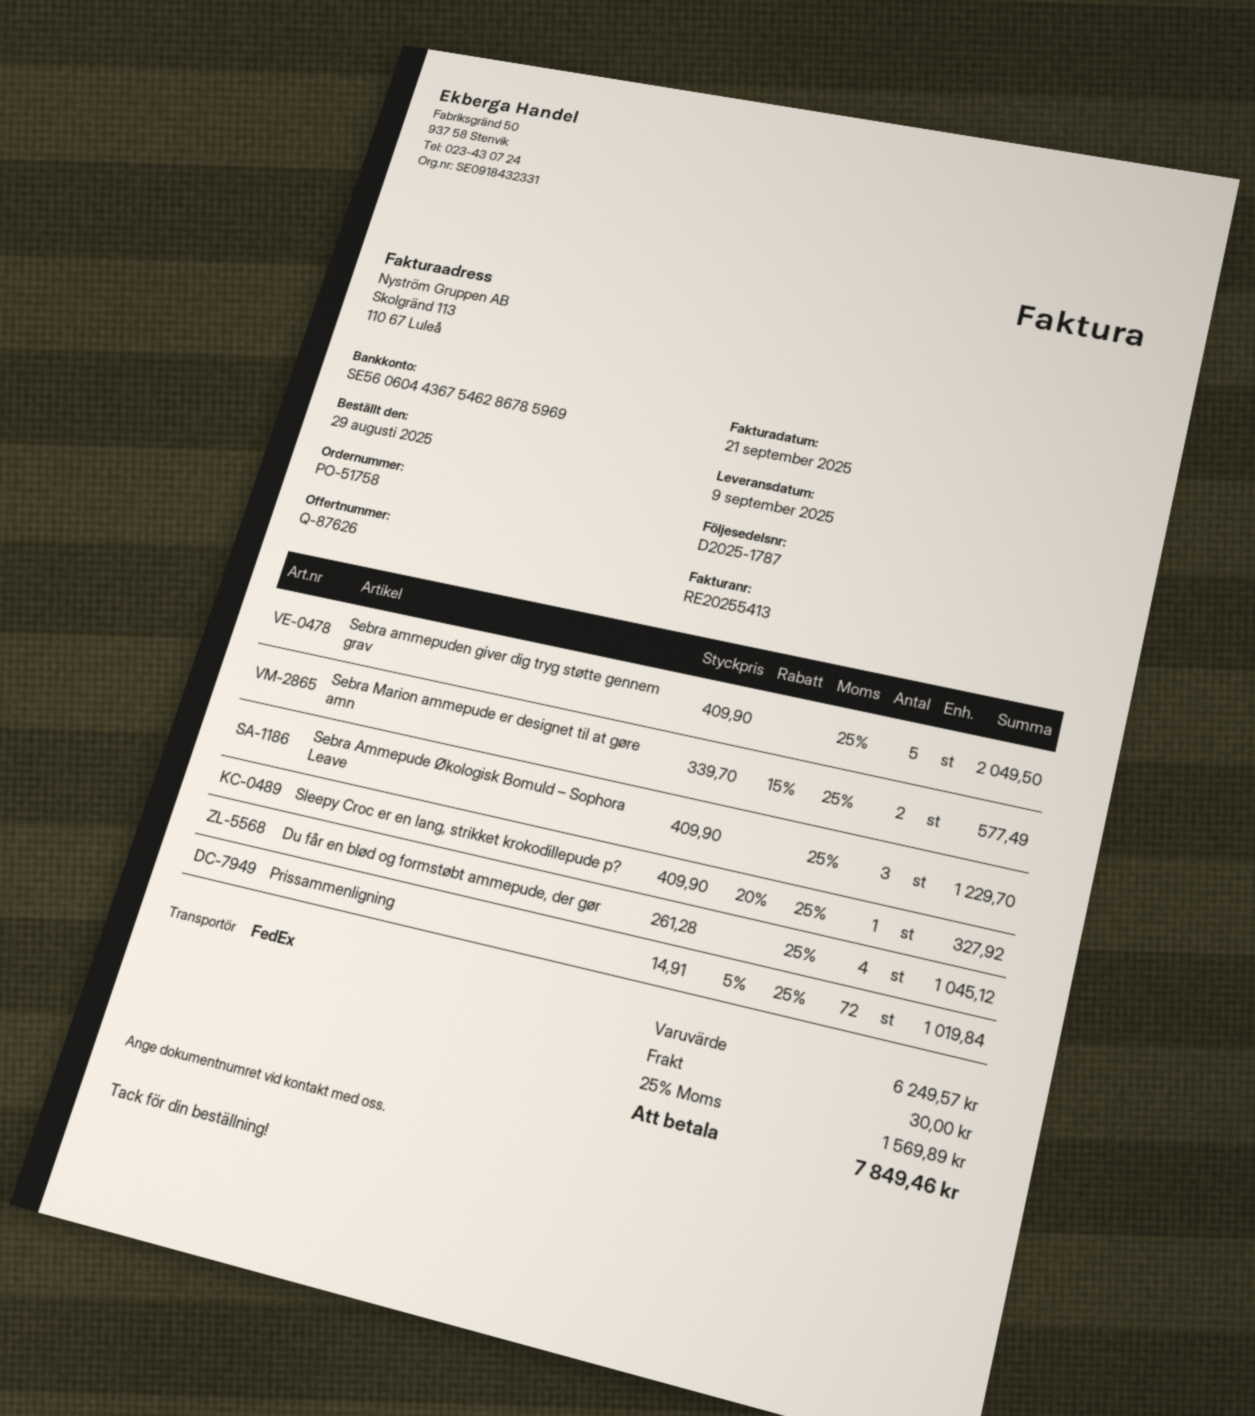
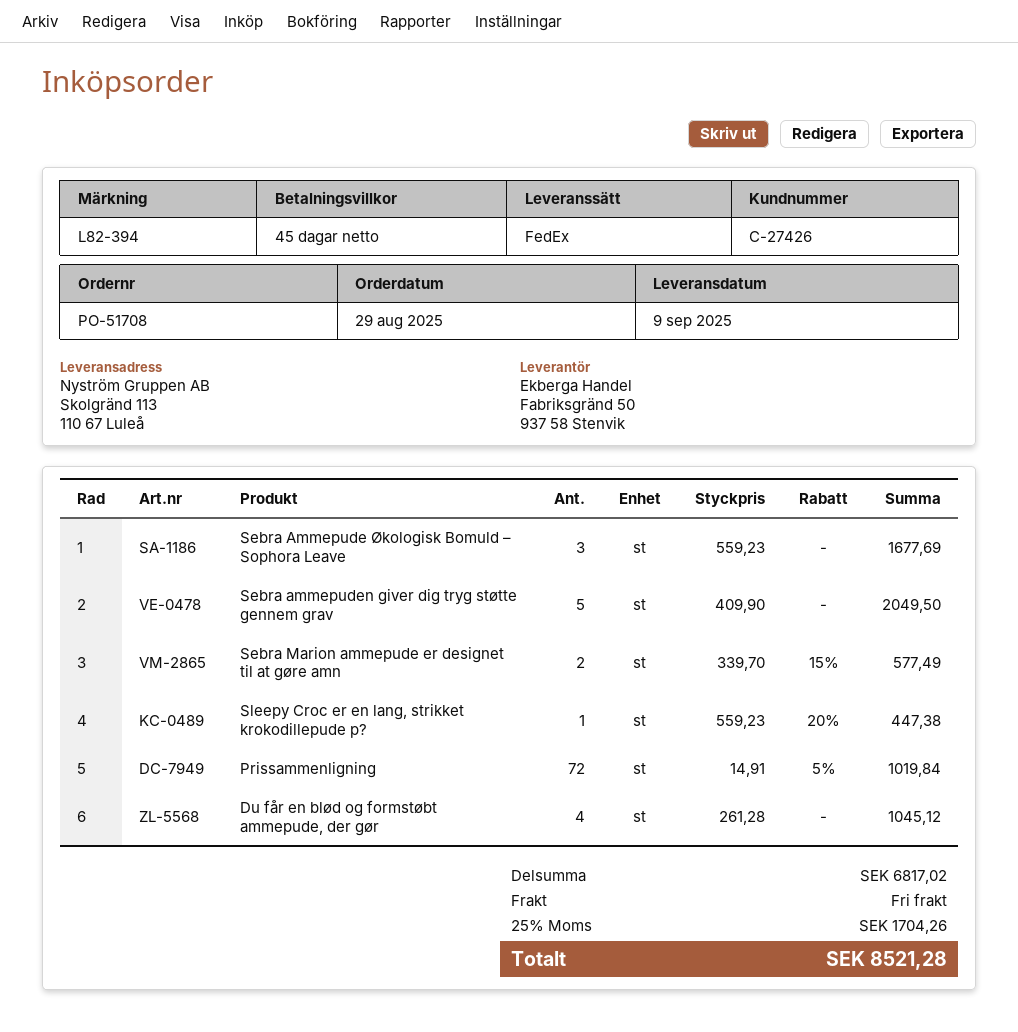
order number: PO-51758 -> PO-51708
Sebra Ammepude Økologisk Bomuld – Sophora Leave: 3 x 409.90 = 1229.70 -> 3 x 559.23 = 1677.69
Sleepy Croc er en lang, strikket krokodillepude p?: 1 x 409.90 - 20% = 327.92 -> 1 x 559.23 - 20% = 447.38
subtotal: 6249.57 -> 6817.02
shipping: 30.00 -> 0.00
tax: 25% = 1569.89 -> 25% = 1704.26
total: 7849.46 -> 8521.28

